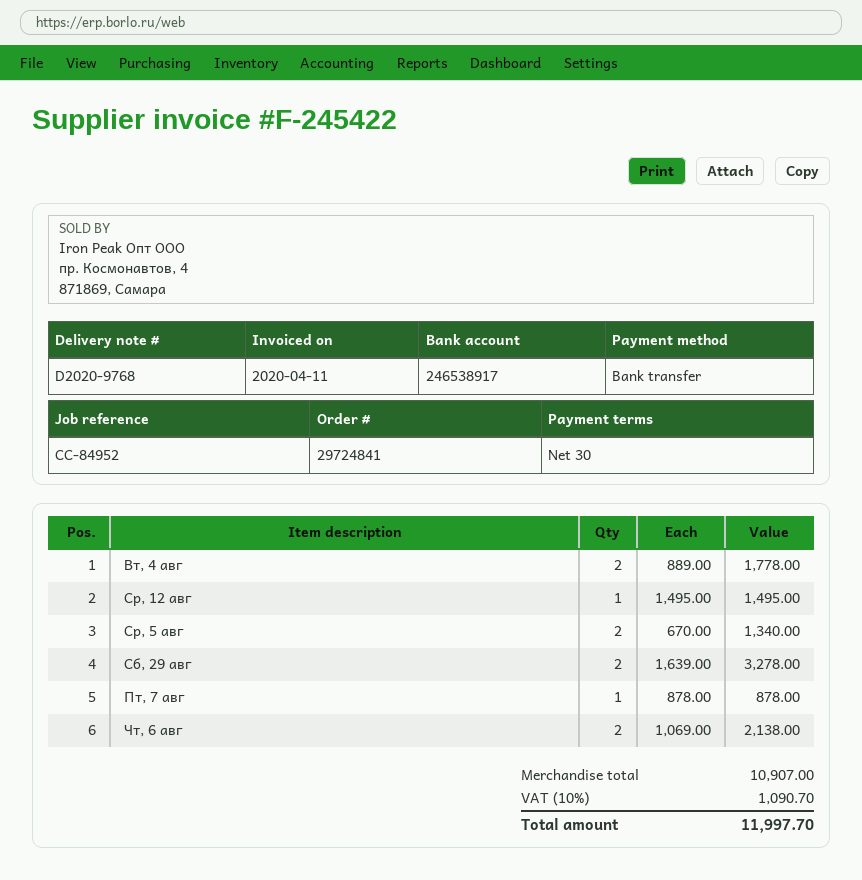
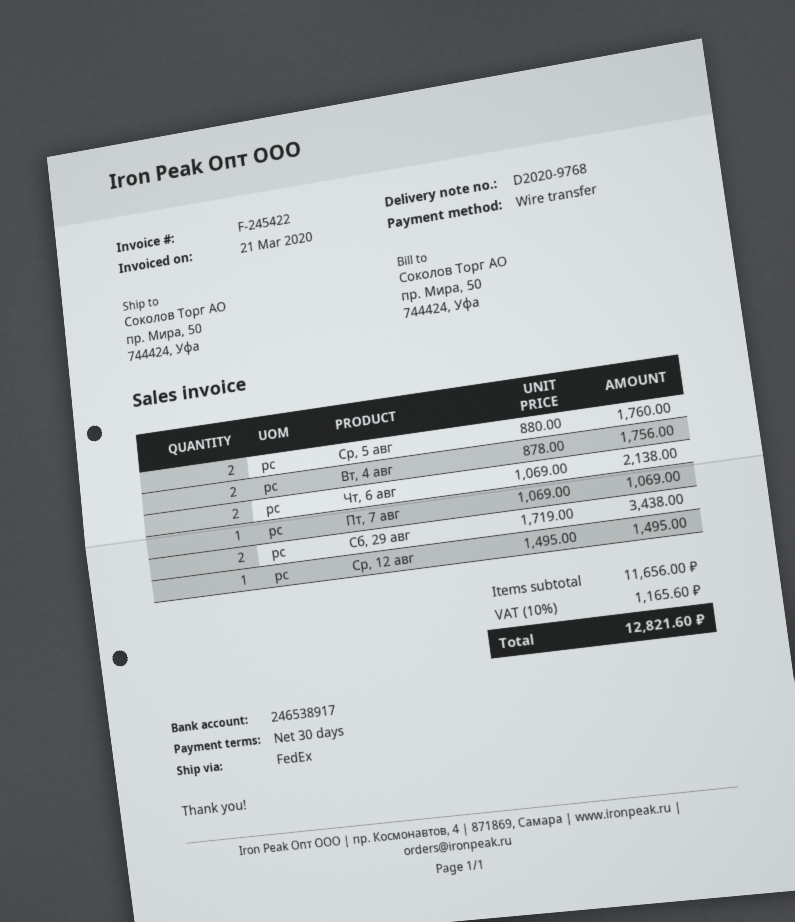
invoice date: 2020-04-11 -> 2020-03-21
Вт, 4 авг: 2 x 889.00 = 1778.00 -> 2 x 878.00 = 1756.00
Ср, 5 авг: 2 x 670.00 = 1340.00 -> 2 x 880.00 = 1760.00
Сб, 29 авг: 2 x 1639.00 = 3278.00 -> 2 x 1719.00 = 3438.00
Пт, 7 авг: 1 x 878.00 = 878.00 -> 1 x 1069.00 = 1069.00
subtotal: 10907.00 -> 11656.00
tax: 10% = 1090.70 -> 10% = 1165.60
total: 11997.70 -> 12821.60

